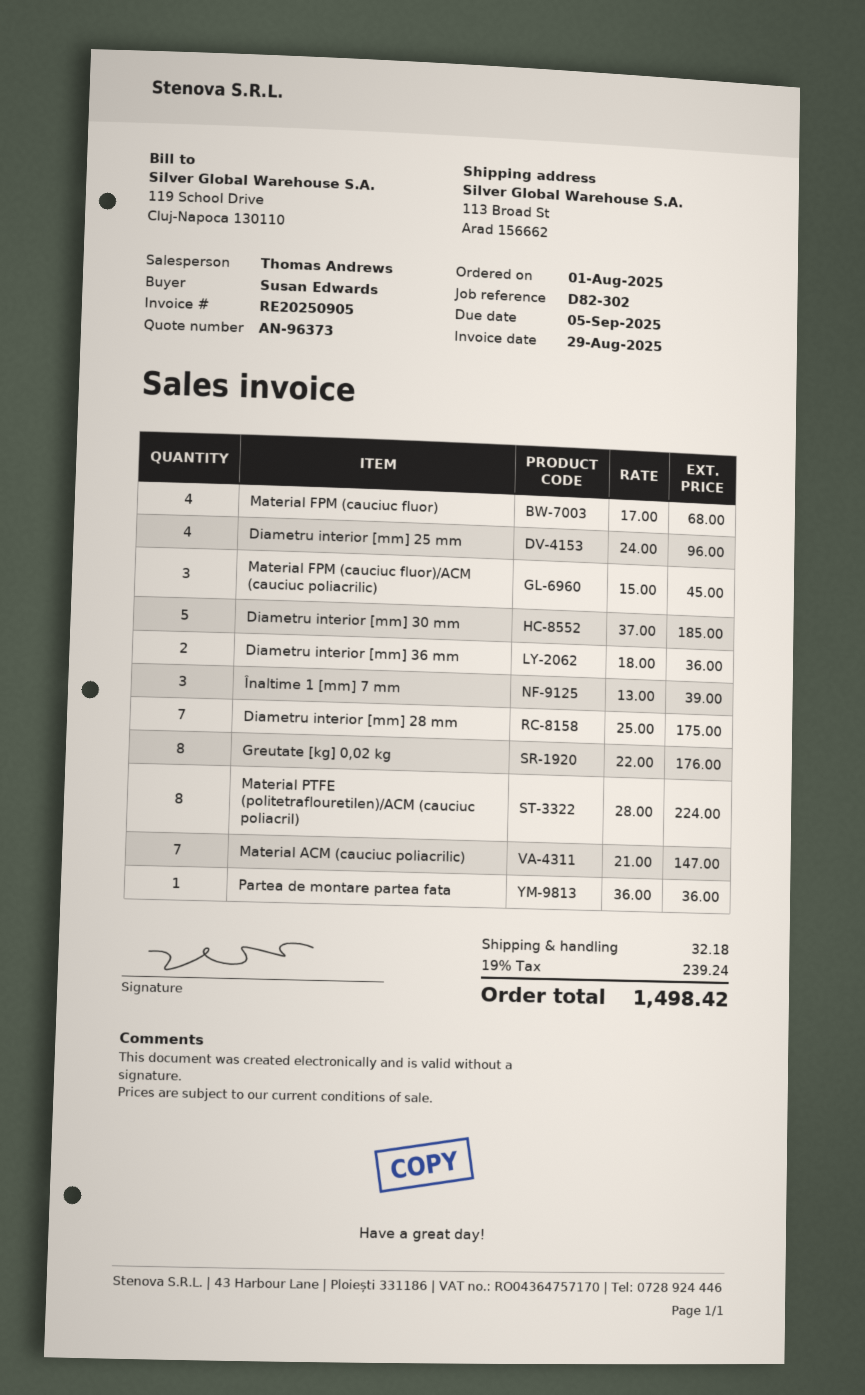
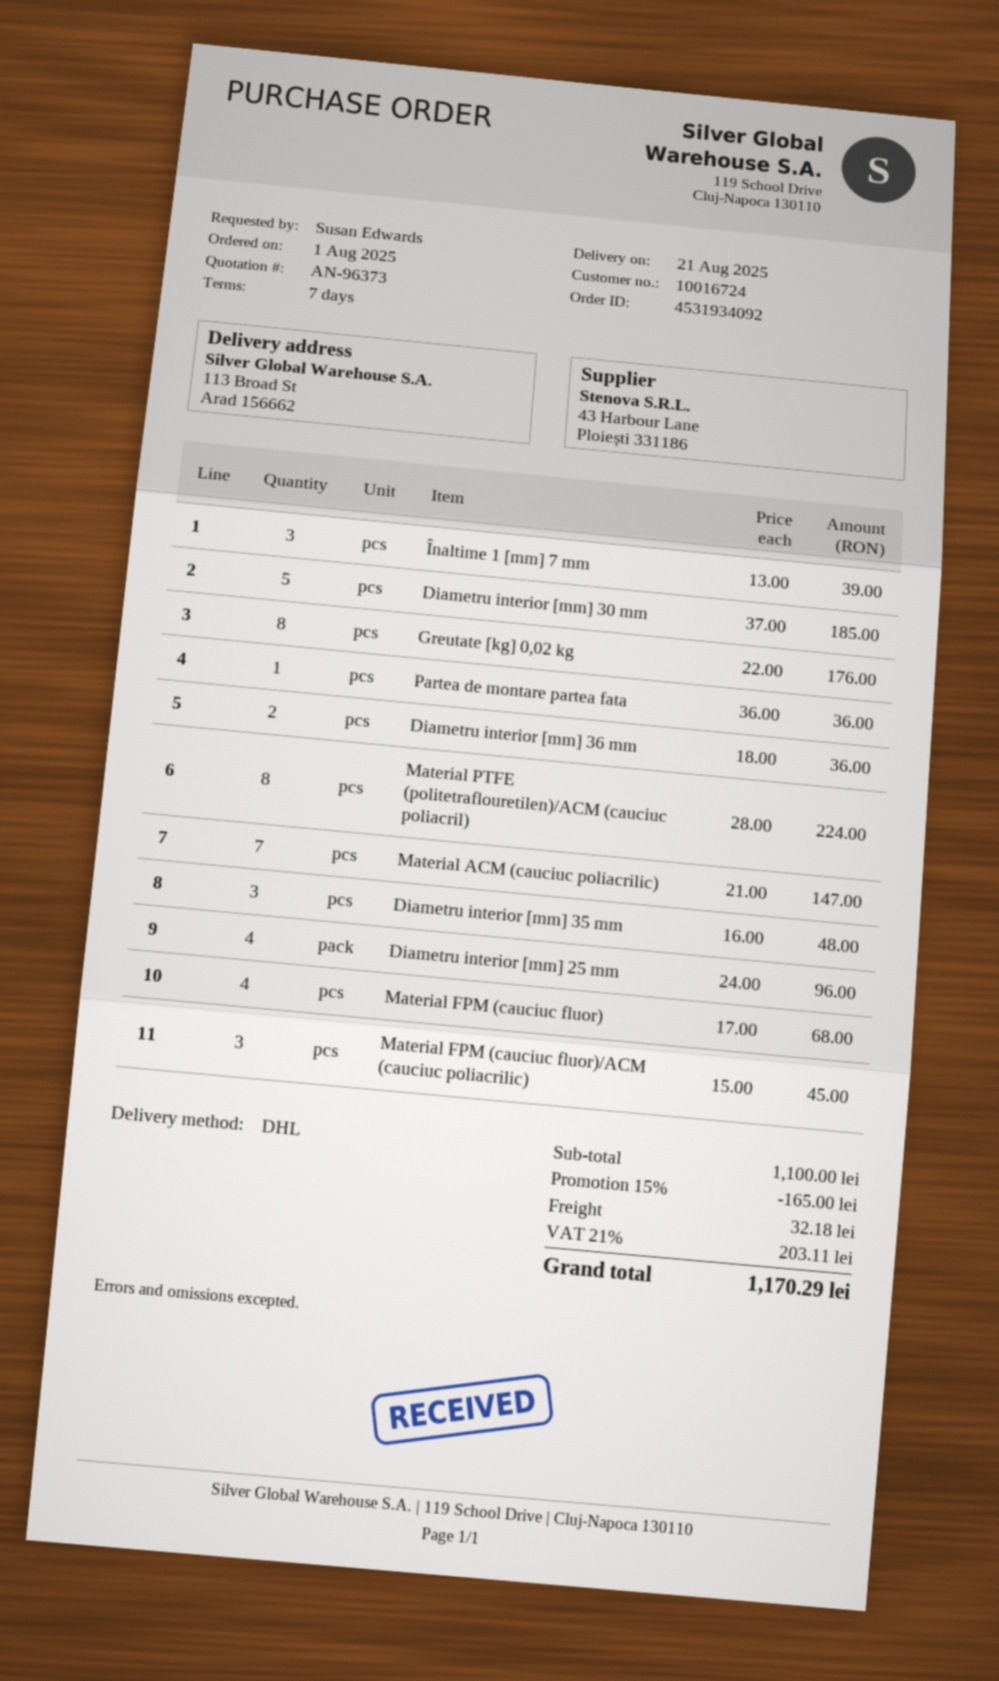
Diametru interior [mm] 28 mm: 7 x 25.00 = 175.00 -> none
Diametru interior [mm] 35 mm: none -> 3 x 16.00 = 48.00
discount: none -> 15% = 165.00
tax: 19% = 239.24 -> 21% = 203.11
total: 1498.42 -> 1170.29

